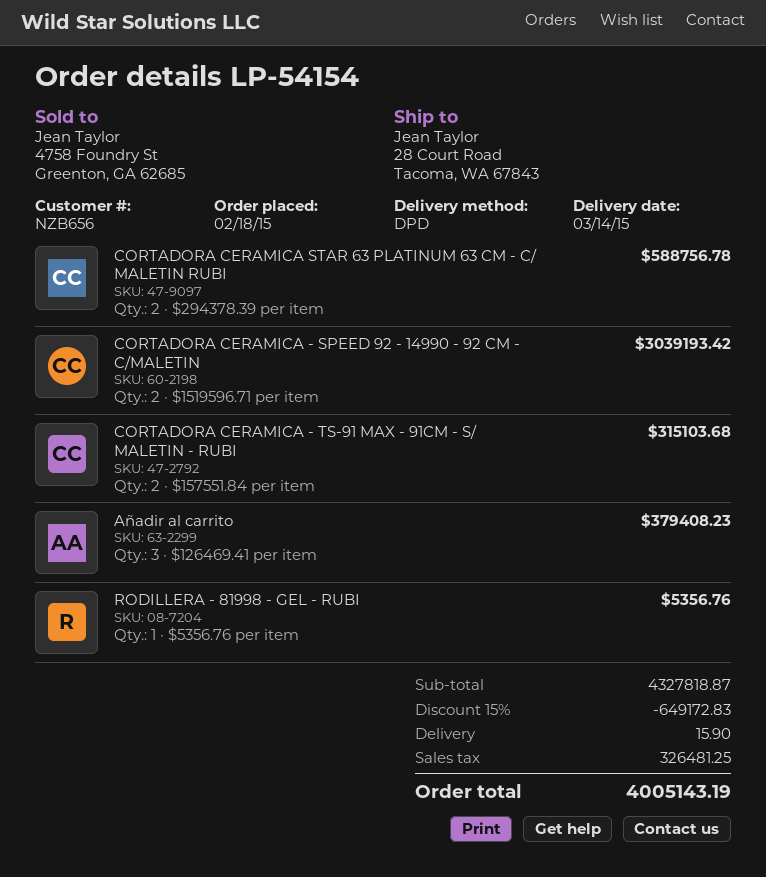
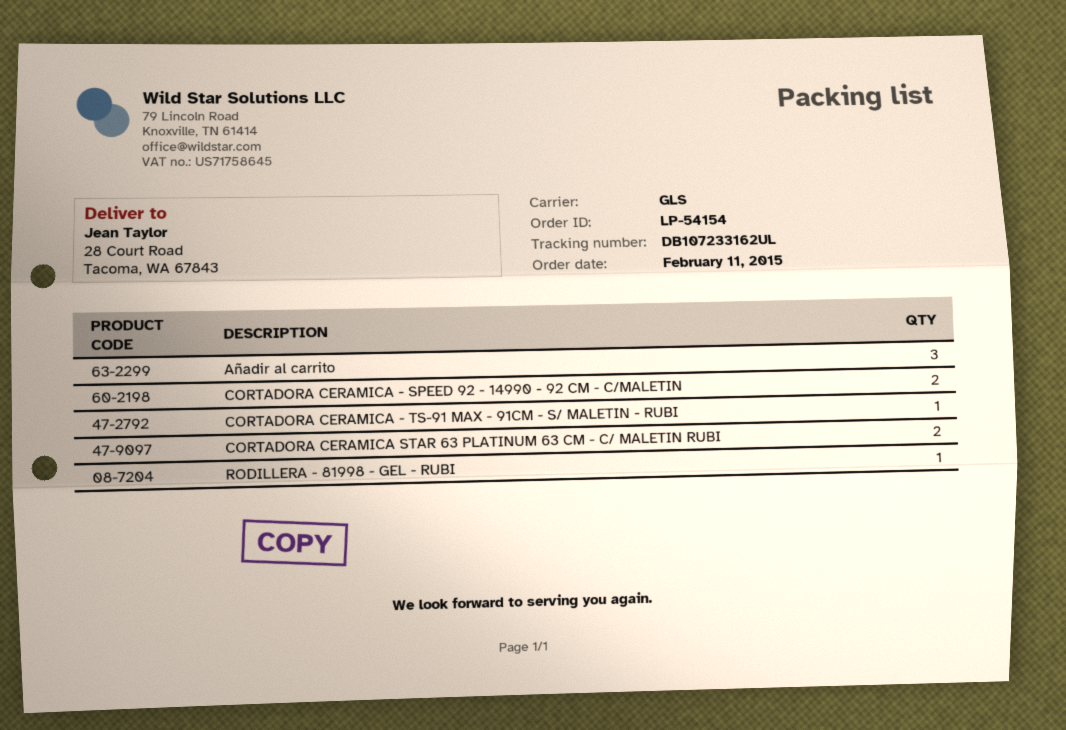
order date: 2015-02-18 -> 2015-02-11
shipping method: DPD -> GLS
CORTADORA CERAMICA - TS-91 MAX - 91CM - S/ MALETIN - RUBI: 2 -> 1

